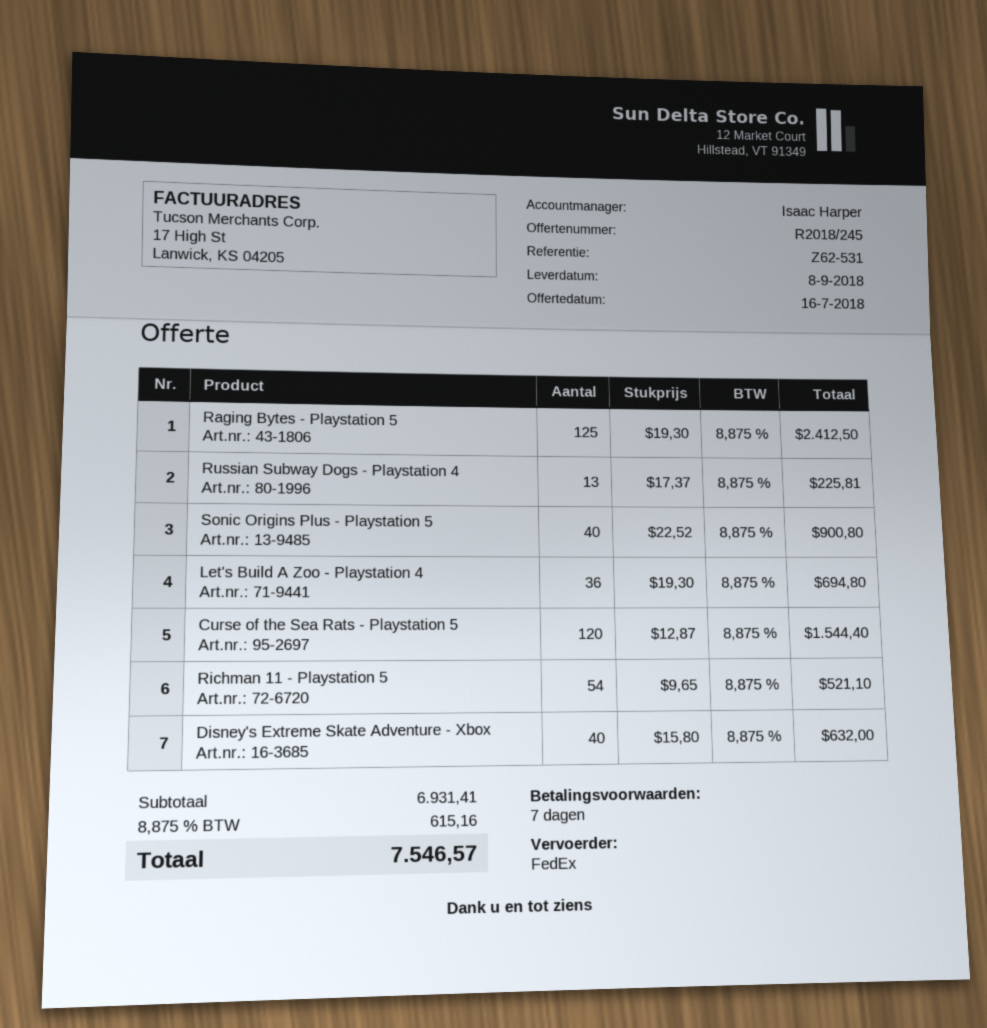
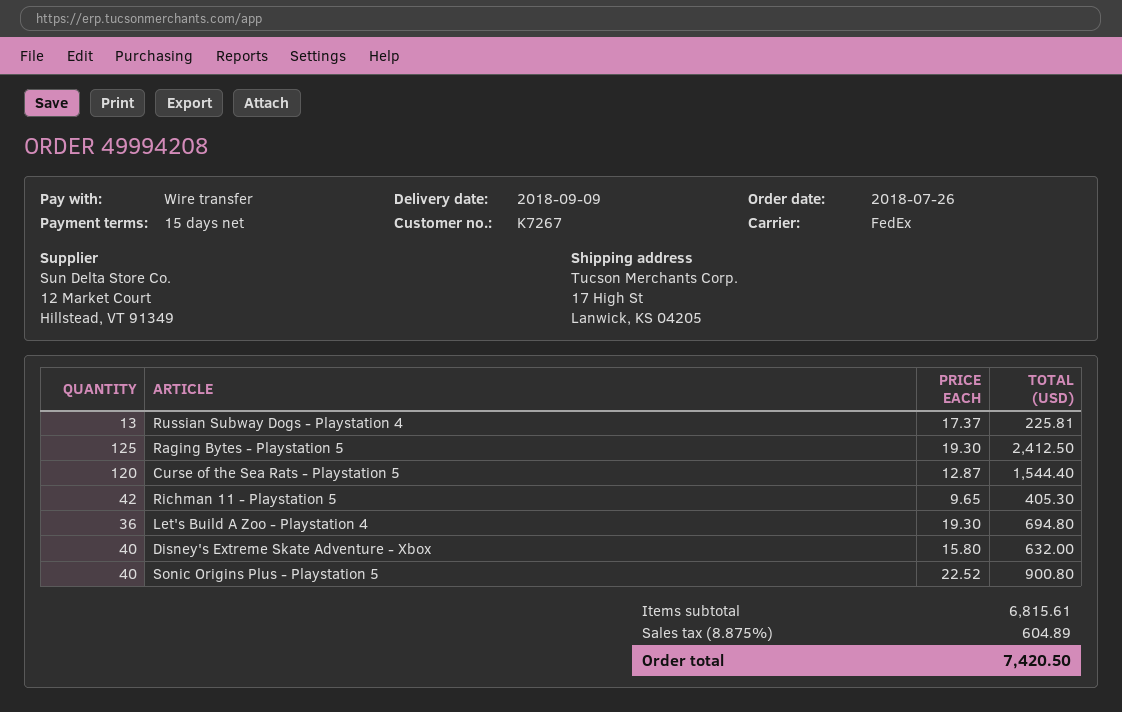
delivery date: 2018-09-08 -> 2018-09-09
payment terms: 7 days -> 15 days
Richman 11 - Playstation 5: 54 x 9.65 = 521.10 -> 42 x 9.65 = 405.30
subtotal: 6931.41 -> 6815.61
tax: 8.875% = 615.16 -> 8.875% = 604.89
total: 7546.57 -> 7420.50

